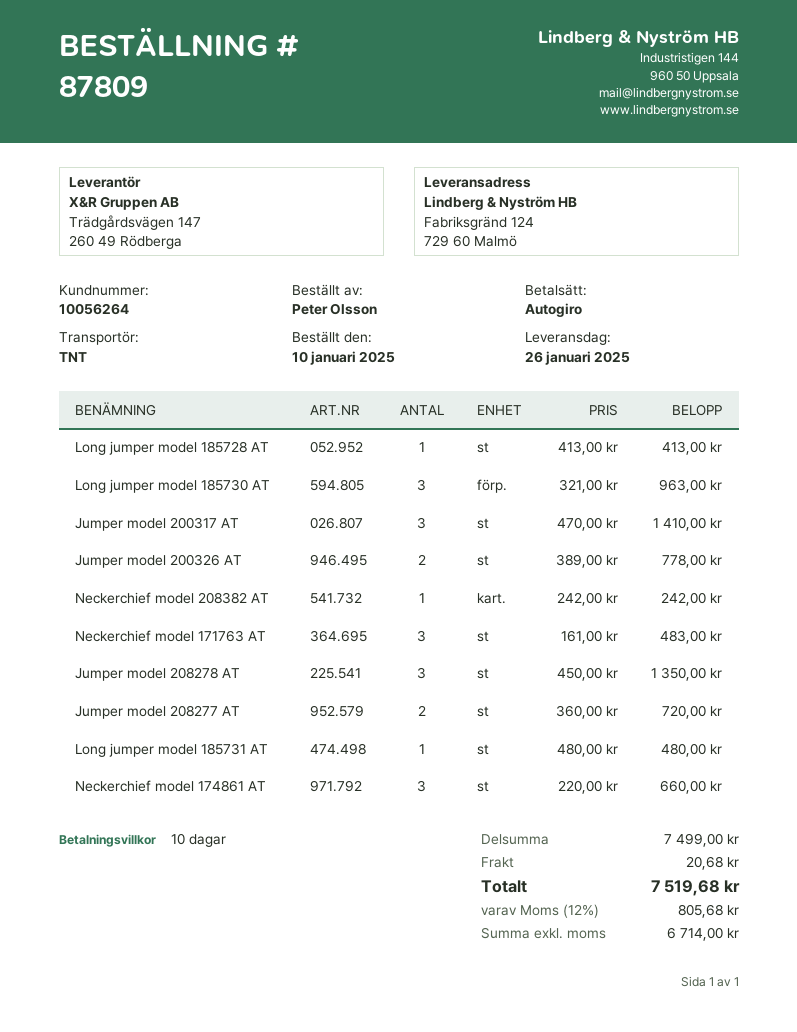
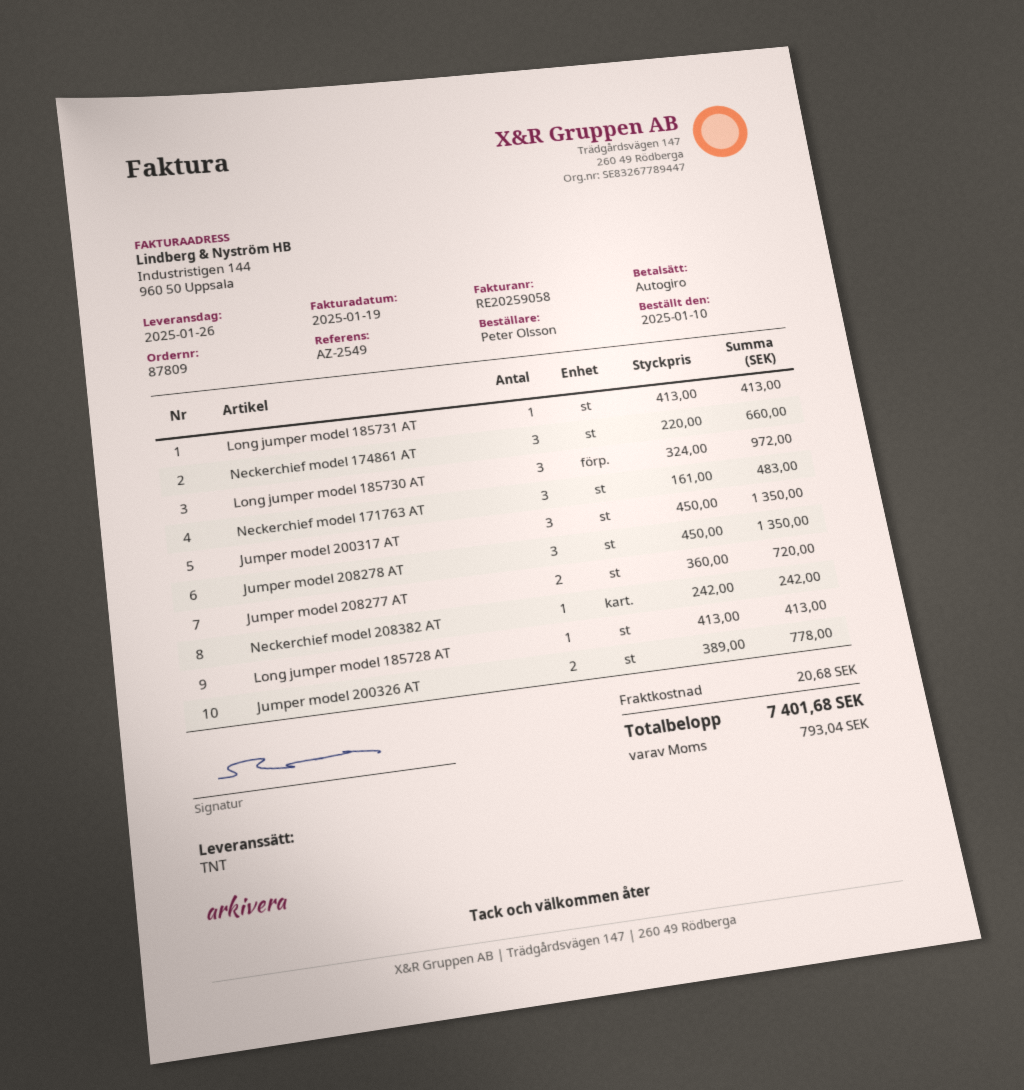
Long jumper model 185730 AT: 3 x 321.00 = 963.00 -> 3 x 324.00 = 972.00
Jumper model 200317 AT: 3 x 470.00 = 1410.00 -> 3 x 450.00 = 1350.00
Long jumper model 185731 AT: 1 x 480.00 = 480.00 -> 1 x 413.00 = 413.00
tax: 805.68 -> 793.04
total: 7519.68 -> 7401.68

